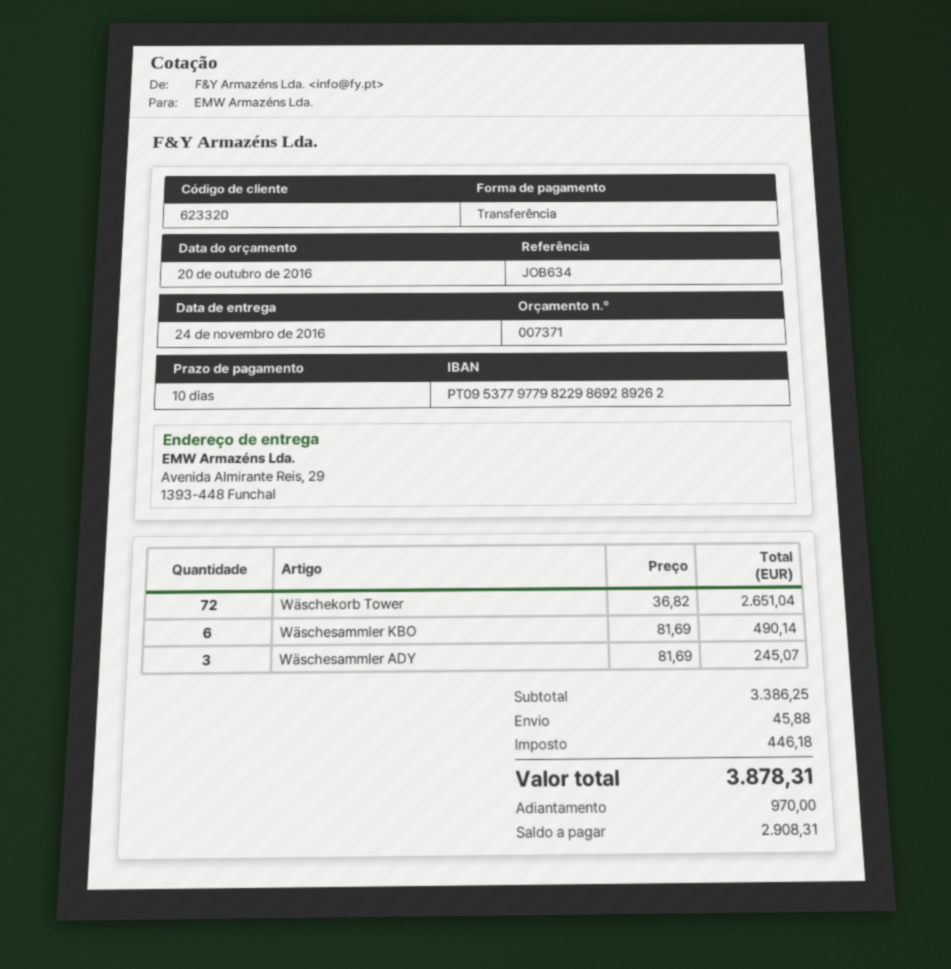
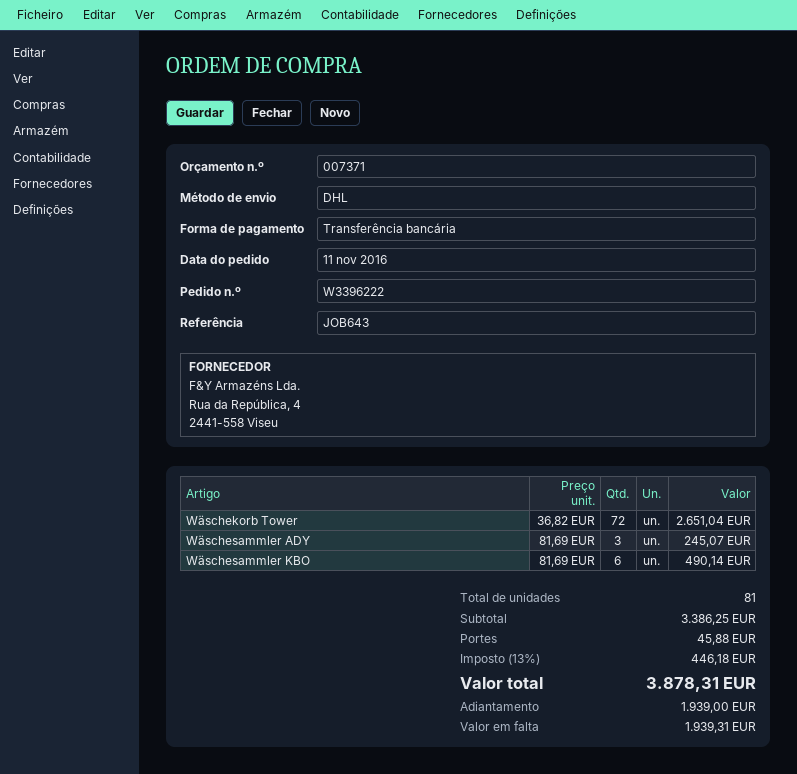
reference: JOB634 -> JOB643
deposit: 970.00 -> 1939.00
balance: 2908.31 -> 1939.31

